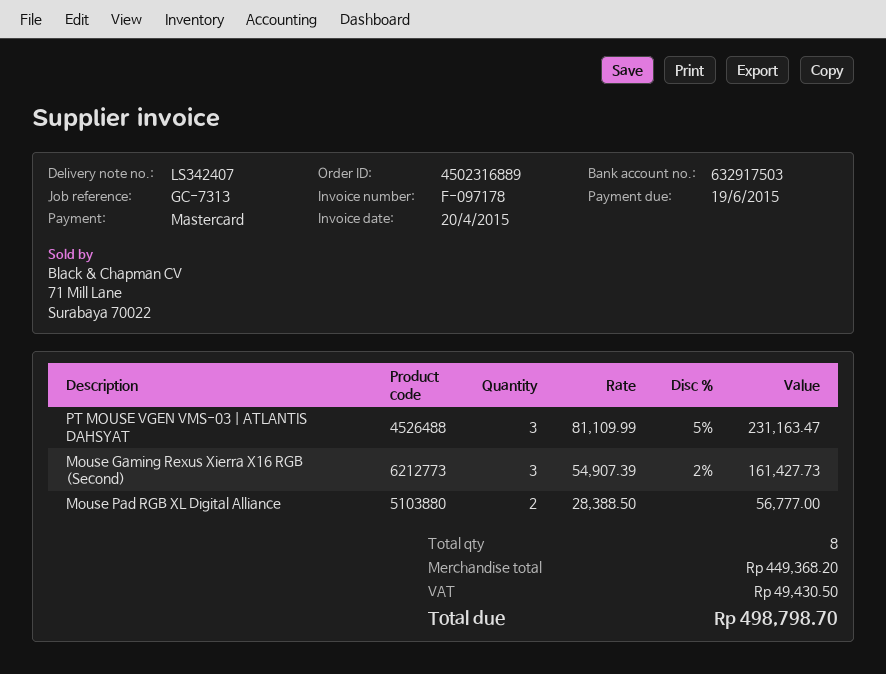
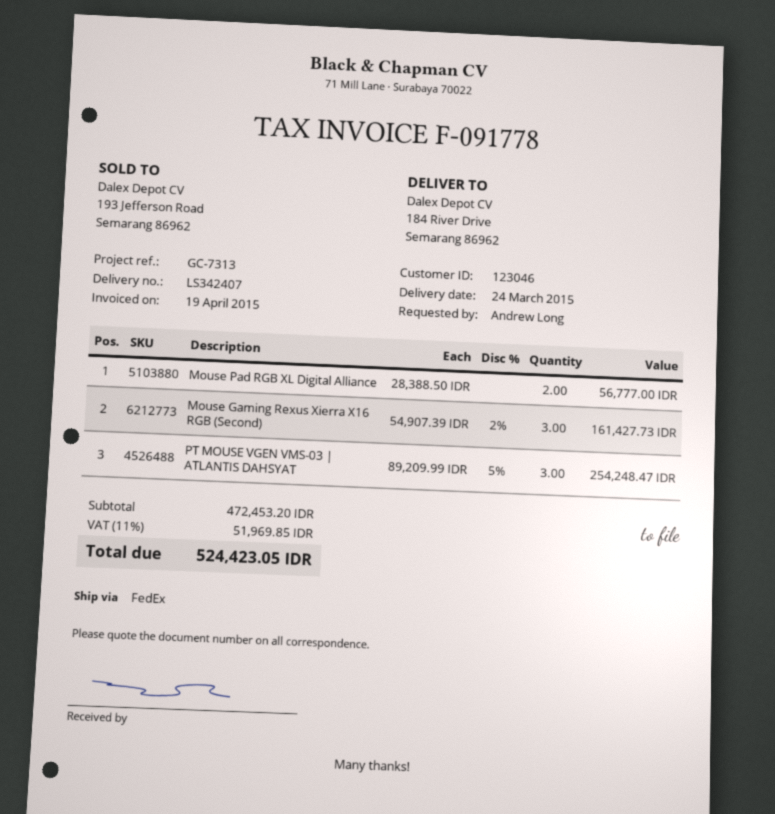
invoice number: F-097178 -> F-091778
invoice date: 2015-04-20 -> 2015-04-19
PT MOUSE VGEN VMS-03 | ATLANTIS DAHSYAT: 3 x 81109.99 - 5% = 231163.47 -> 3 x 89209.99 - 5% = 254248.47
subtotal: 449368.20 -> 472453.20
tax: 49430.50 -> 51969.85
total: 498798.70 -> 524423.05

